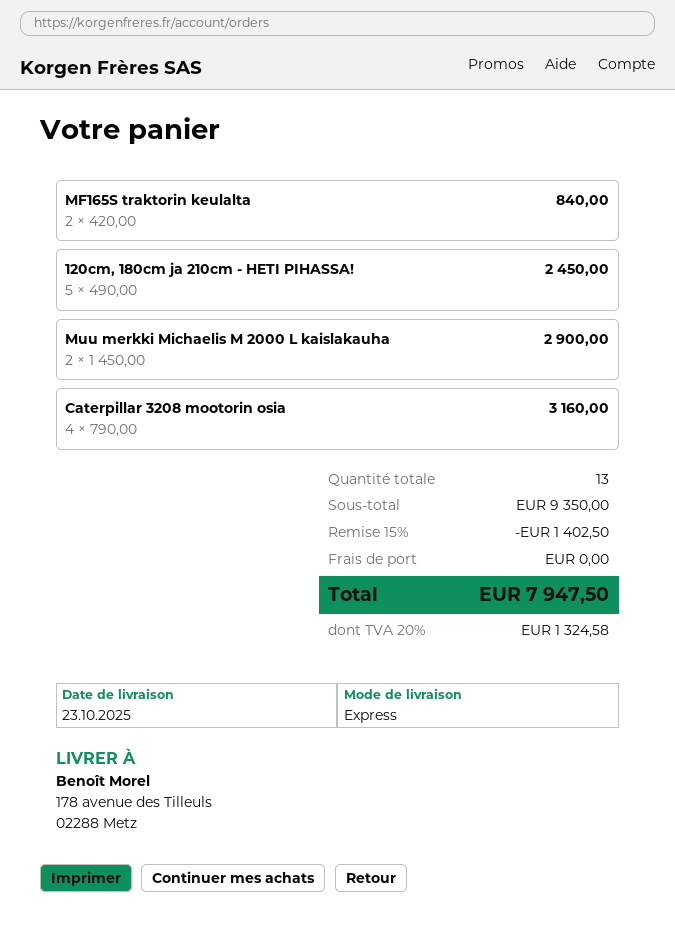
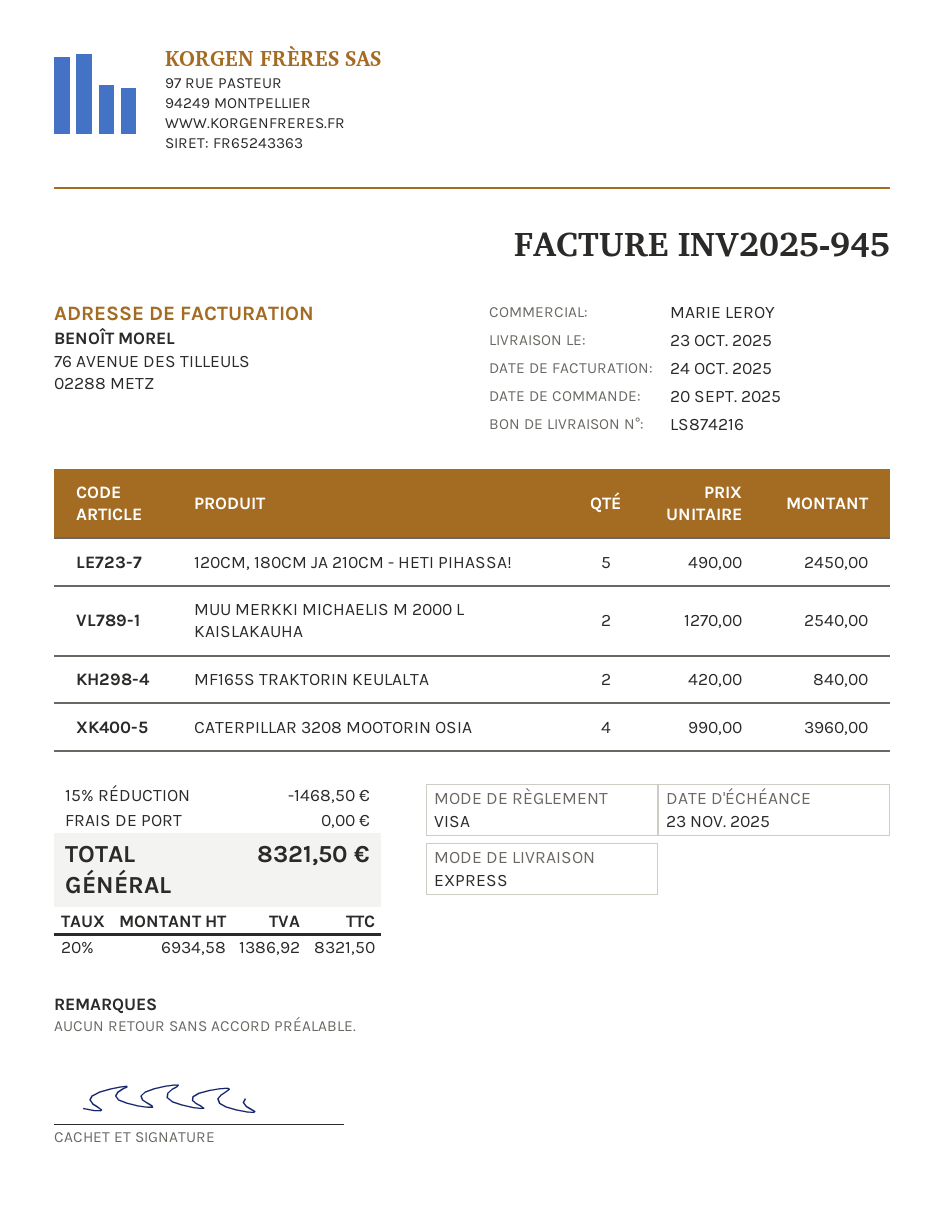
Muu merkki Michaelis M 2000 L kaislakauha: 2 x 1450.00 = 2900.00 -> 2 x 1270.00 = 2540.00
Caterpillar 3208 mootorin osia: 4 x 790.00 = 3160.00 -> 4 x 990.00 = 3960.00
discount: 15% = 1402.50 -> 15% = 1468.50
tax: 20% = 1324.58 -> 20% = 1386.92
total: 7947.50 -> 8321.50

